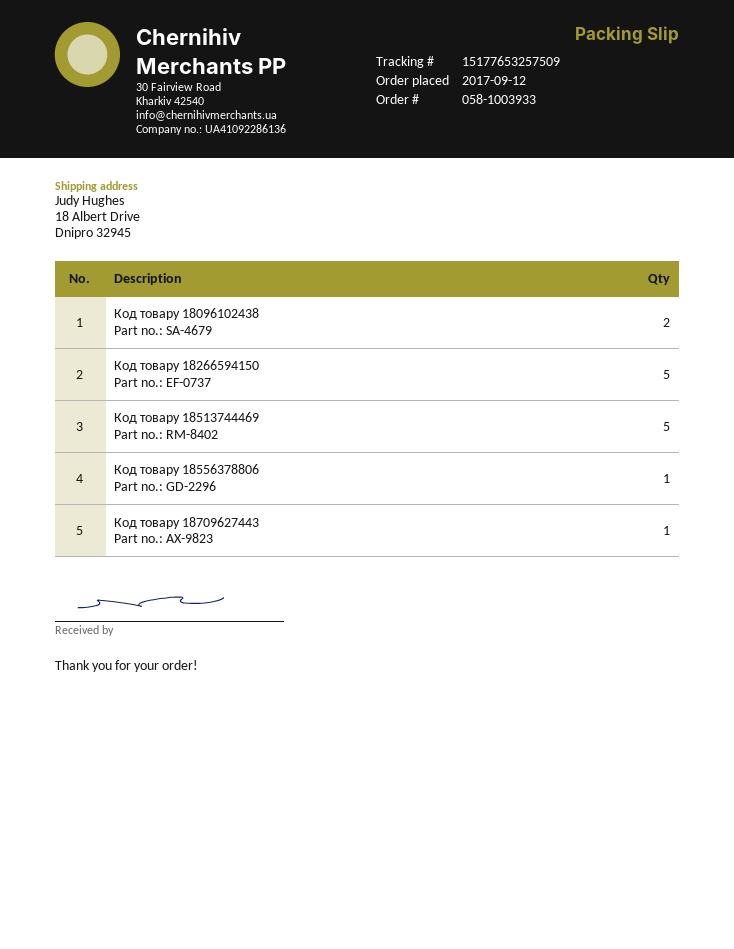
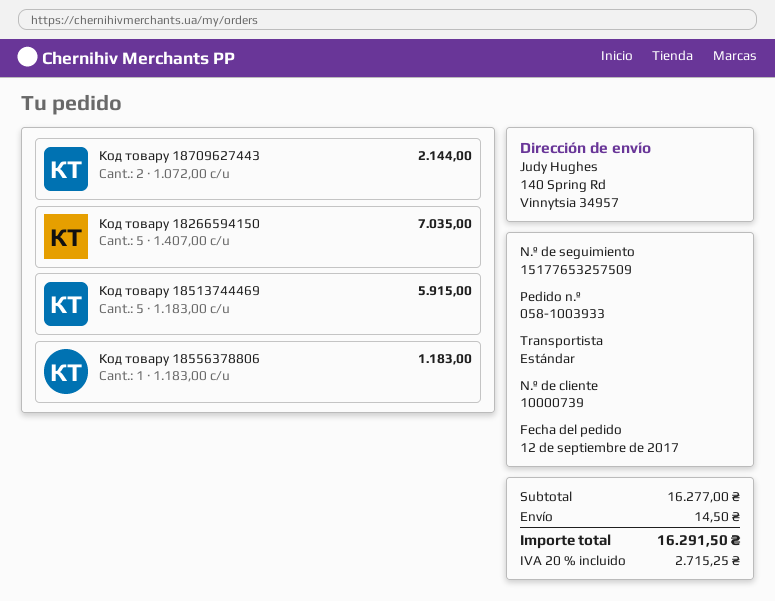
ship to: 18 Albert Drive, Dnipro 32945 -> 140 Spring Rd, Vinnytsia 34957
Код товару 18096102438: 2 -> none
Код товару 18709627443: 1 -> 2

